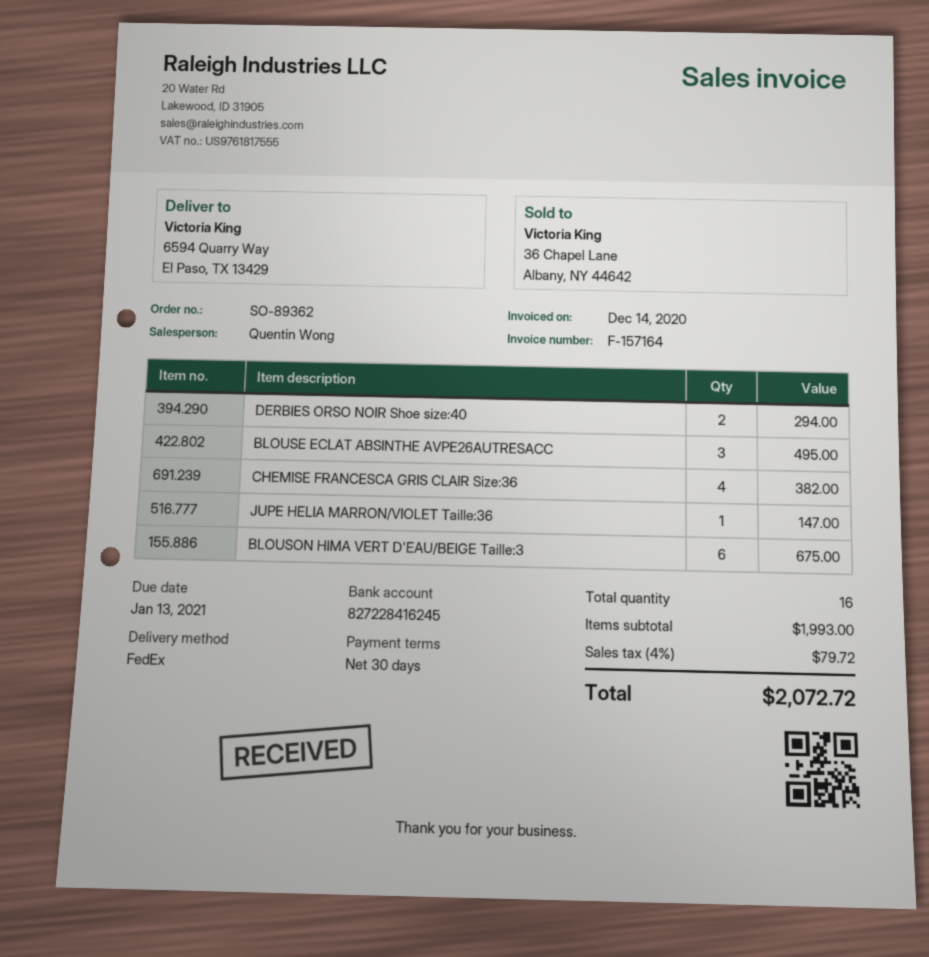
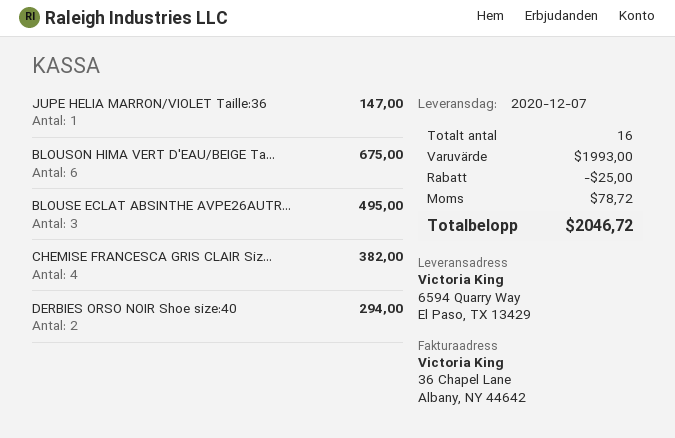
discount: none -> 25.00
tax: 79.72 -> 78.72
total: 2072.72 -> 2046.72

